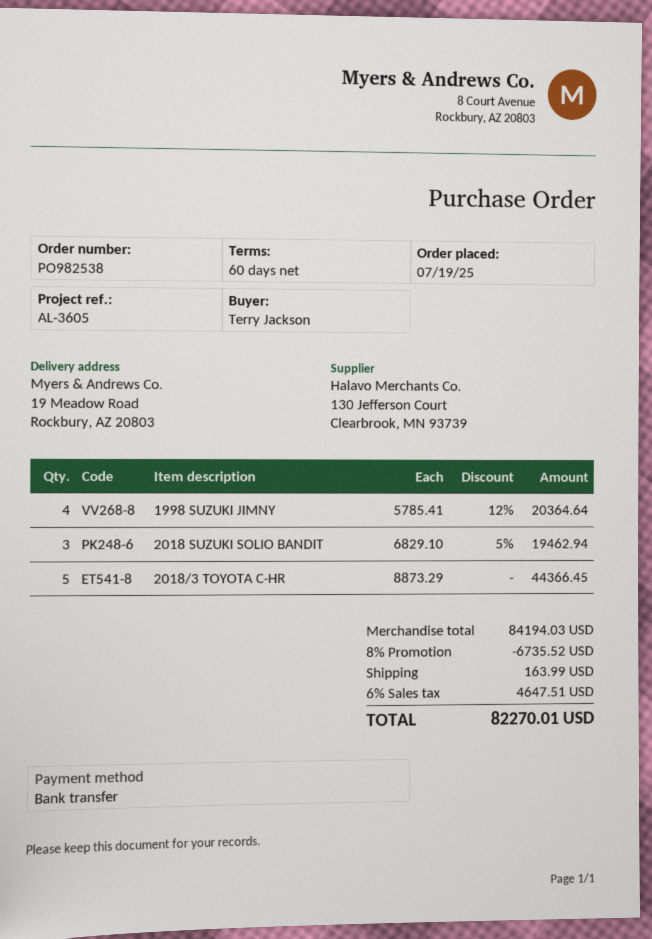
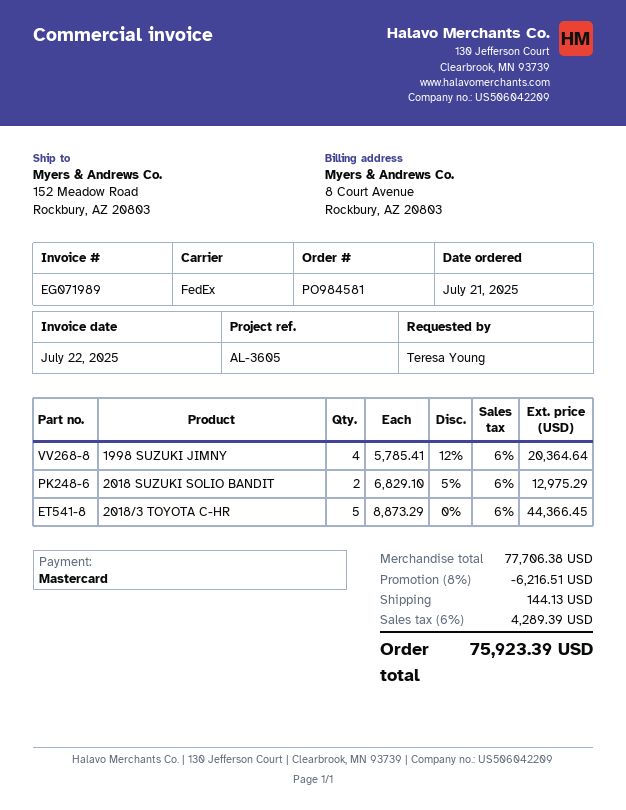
order number: PO982538 -> PO984581
order date: 2025-07-19 -> 2025-07-21
ordered by: Terry Jackson -> Teresa Young
payment method: bank transfer -> Mastercard
ship to: 19 Meadow Road, Rockbury, AZ 20803 -> 152 Meadow Road, Rockbury, AZ 20803
2018 SUZUKI SOLIO BANDIT: 3 x 6829.10 - 5% = 19462.94 -> 2 x 6829.10 - 5% = 12975.29
subtotal: 84194.03 -> 77706.38
discount: 8% = 6735.52 -> 8% = 6216.51
shipping: 163.99 -> 144.13
tax: 6% = 4647.51 -> 6% = 4289.39
total: 82270.01 -> 75923.39

